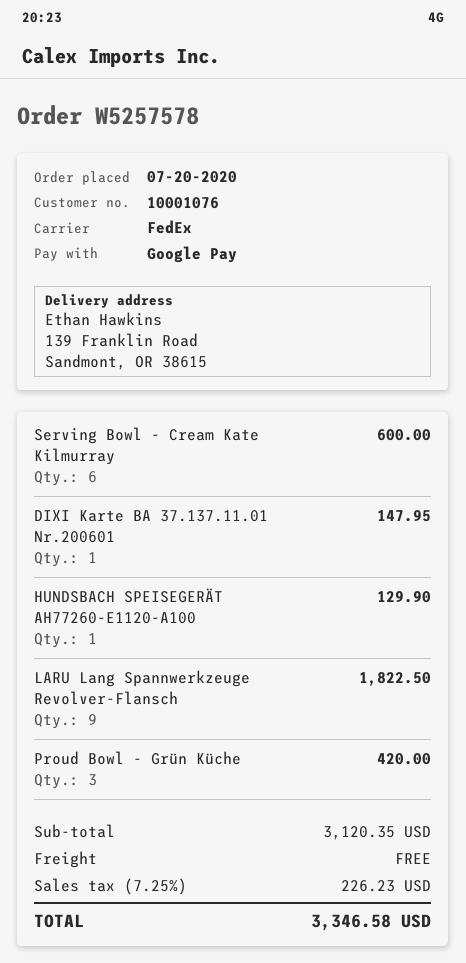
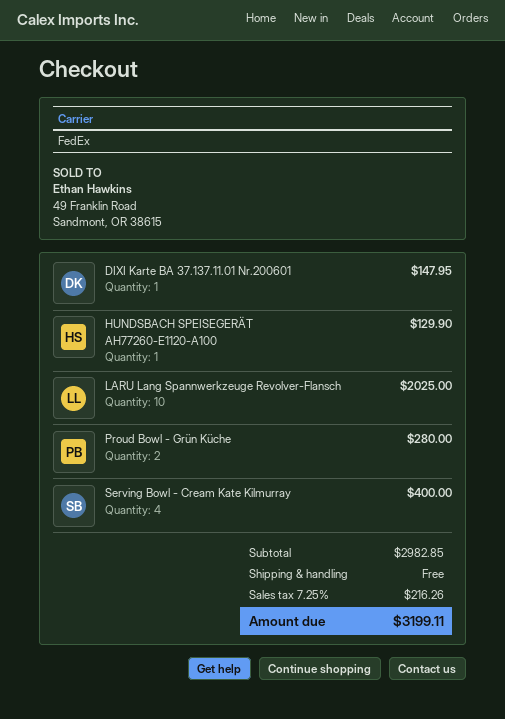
Serving Bowl - Cream Kate Kilmurray: 6 for 600.00 -> 4 for 400.00
LARU Lang Spannwerkzeuge Revolver-Flansch: 9 for 1822.50 -> 10 for 2025.00
Proud Bowl - Grün Küche: 3 for 420.00 -> 2 for 280.00
subtotal: 3120.35 -> 2982.85
tax: 7.25% = 226.23 -> 7.25% = 216.26
total: 3346.58 -> 3199.11

